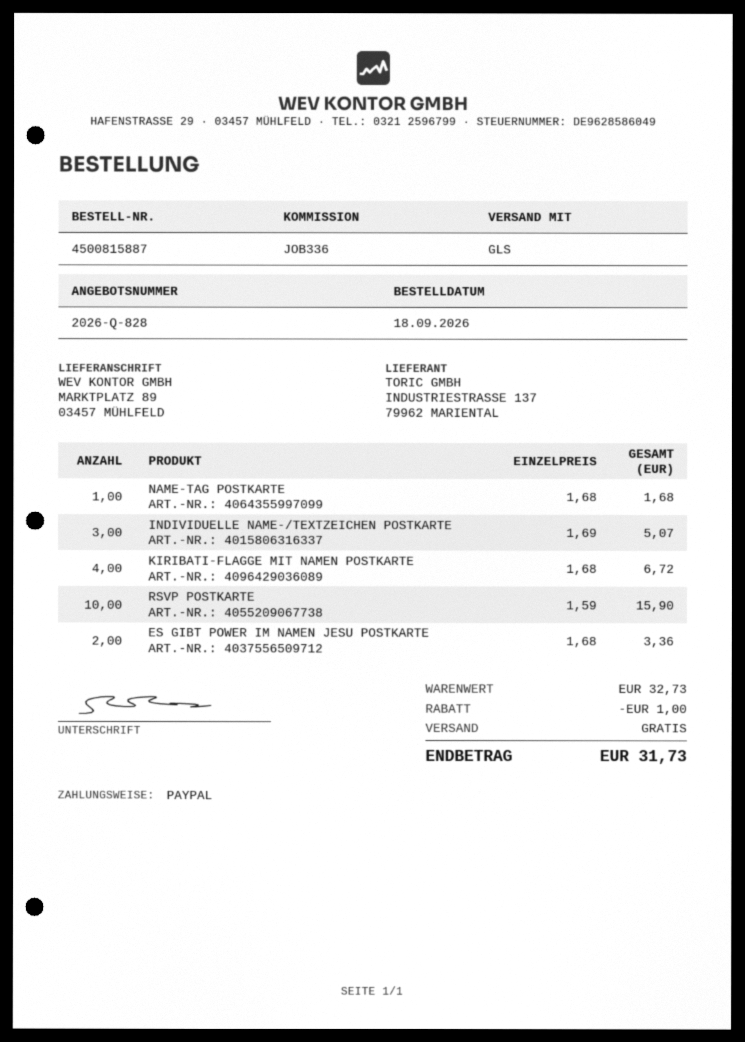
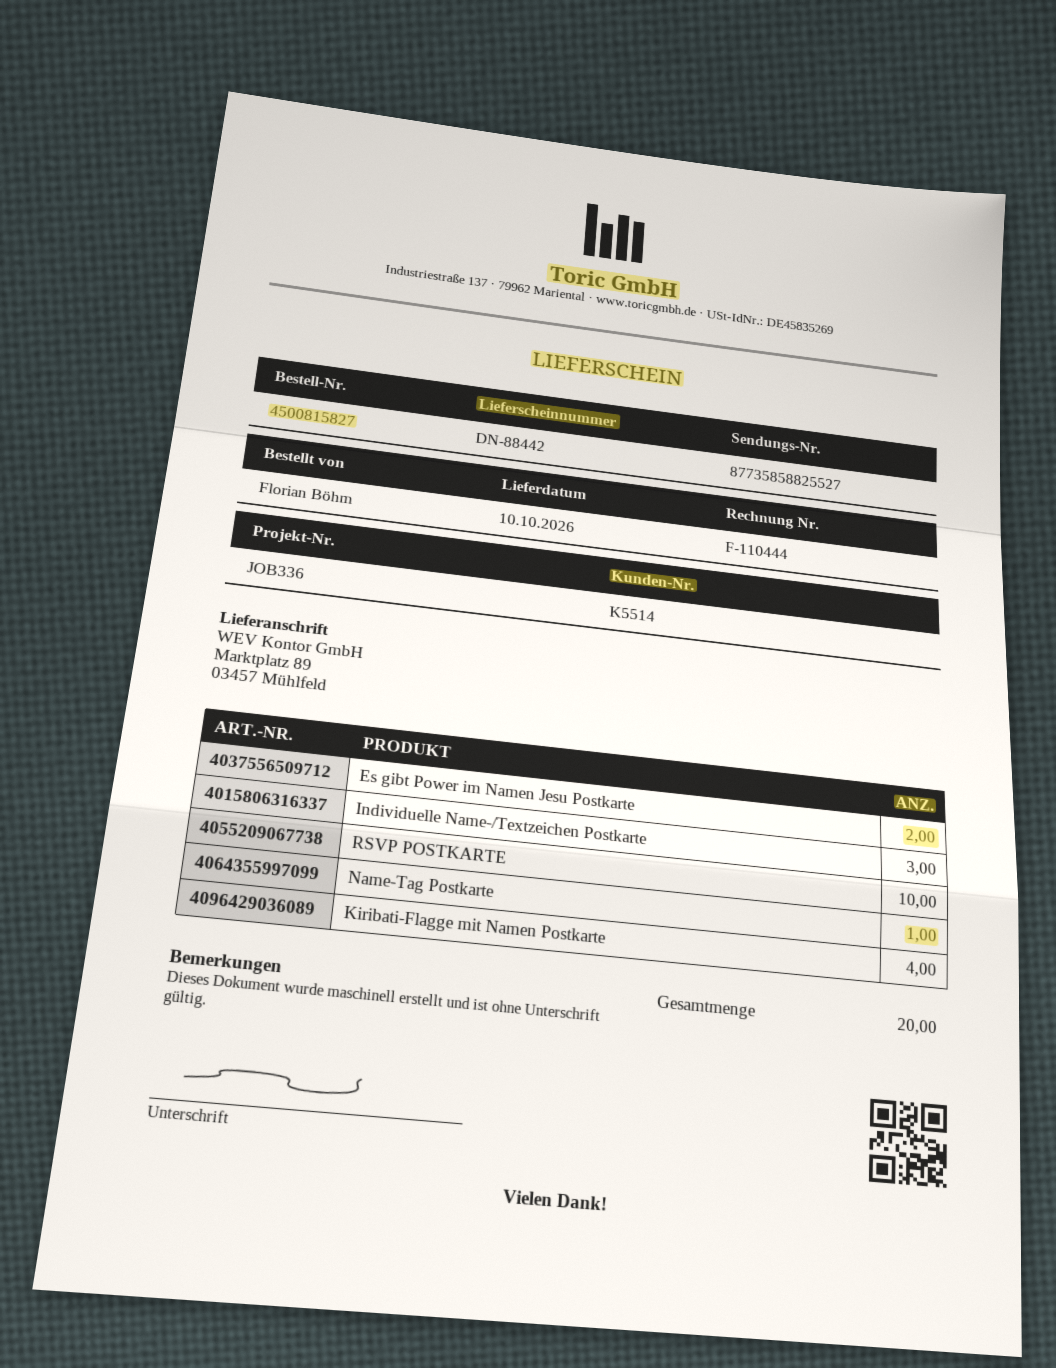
order number: 4500815887 -> 4500815827

